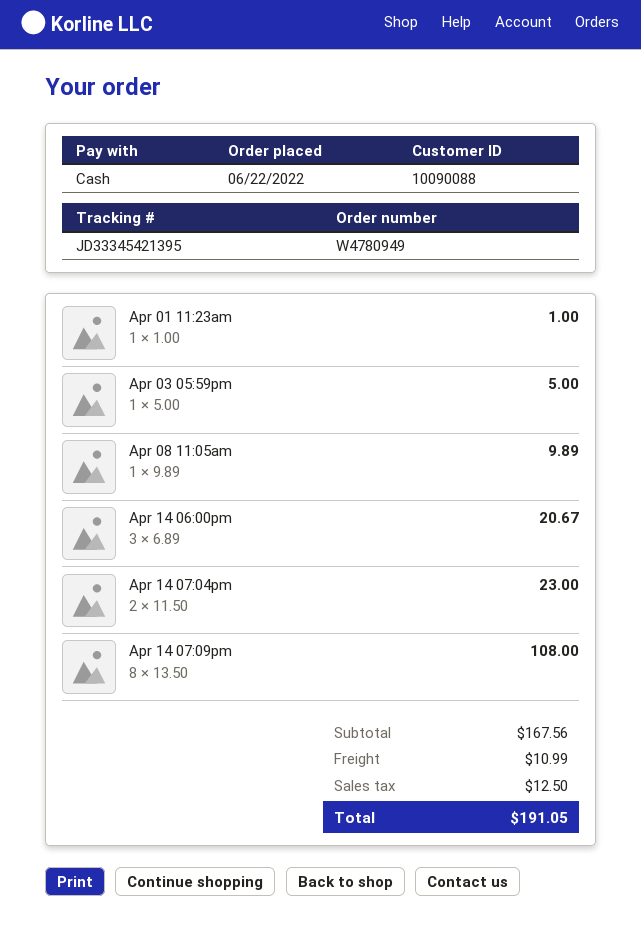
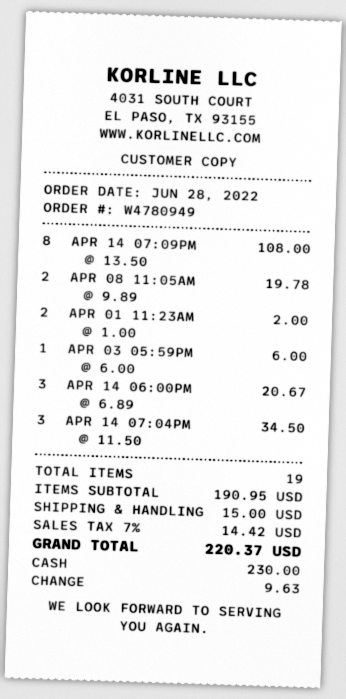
order date: 2022-06-22 -> 2022-06-28
Apr 01 11:23am: 1 x 1.00 = 1.00 -> 2 x 1.00 = 2.00
Apr 03 05:59pm: 1 x 5.00 = 5.00 -> 1 x 6.00 = 6.00
Apr 08 11:05am: 1 x 9.89 = 9.89 -> 2 x 9.89 = 19.78
Apr 14 07:04pm: 2 x 11.50 = 23.00 -> 3 x 11.50 = 34.50
subtotal: 167.56 -> 190.95
shipping: 10.99 -> 15.00
tax: 12.50 -> 14.42
total: 191.05 -> 220.37

